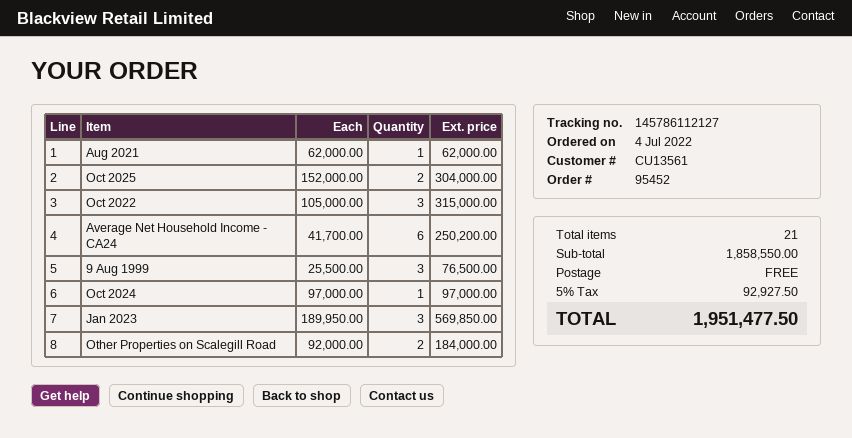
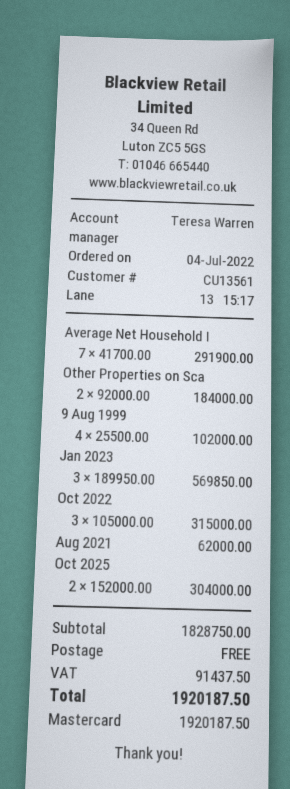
Average Net Household Income - CA24: 6 x 41700.00 = 250200.00 -> 7 x 41700.00 = 291900.00
9 Aug 1999: 3 x 25500.00 = 76500.00 -> 4 x 25500.00 = 102000.00
Oct 2024: 1 x 97000.00 = 97000.00 -> none
subtotal: 1858550.00 -> 1828750.00
tax: 92927.50 -> 91437.50
total: 1951477.50 -> 1920187.50

